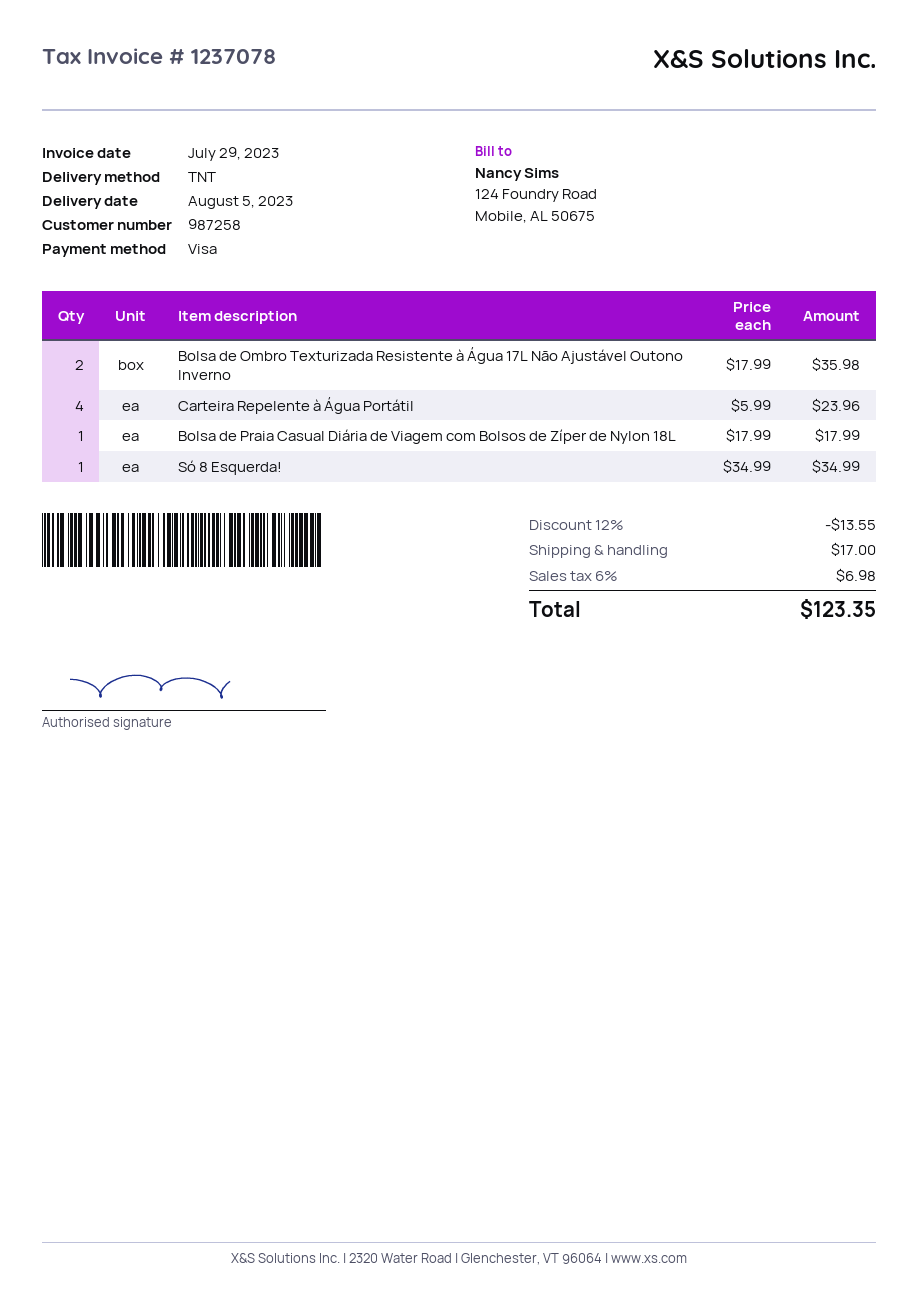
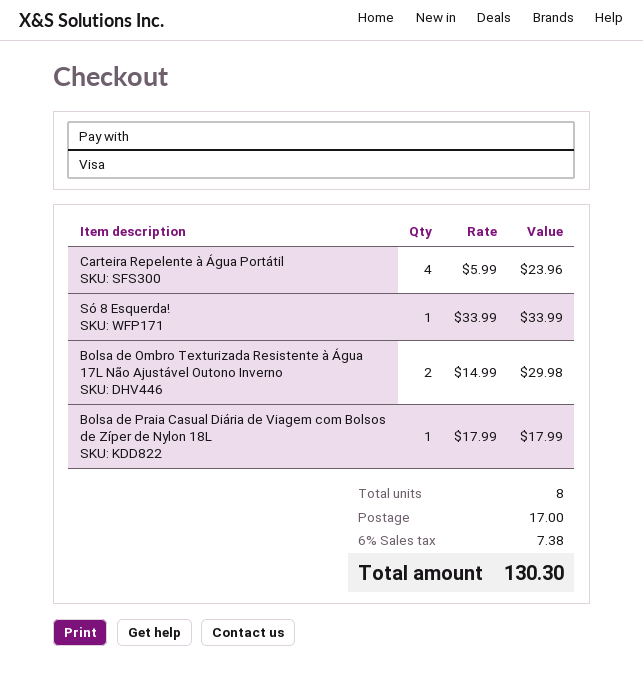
Bolsa de Ombro Texturizada Resistente à Água 17L Não Ajustável Outono Inverno: 2 x 17.99 = 35.98 -> 2 x 14.99 = 29.98
Só 8 Esquerda!: 1 x 34.99 = 34.99 -> 1 x 33.99 = 33.99
discount: 12% = 13.55 -> none
tax: 6% = 6.98 -> 6% = 7.38
total: 123.35 -> 130.30

